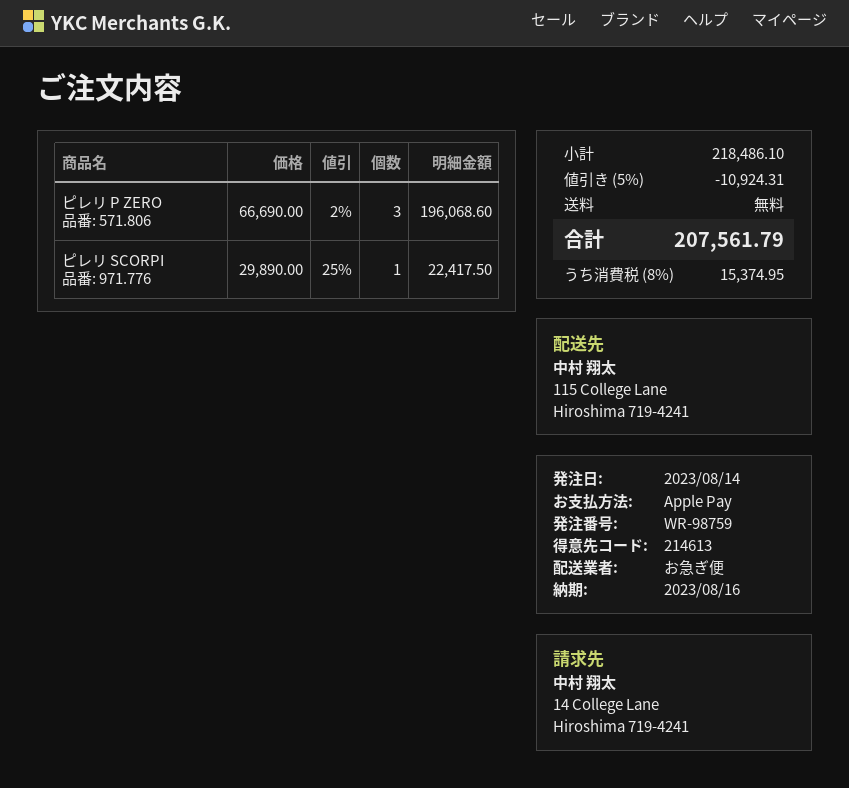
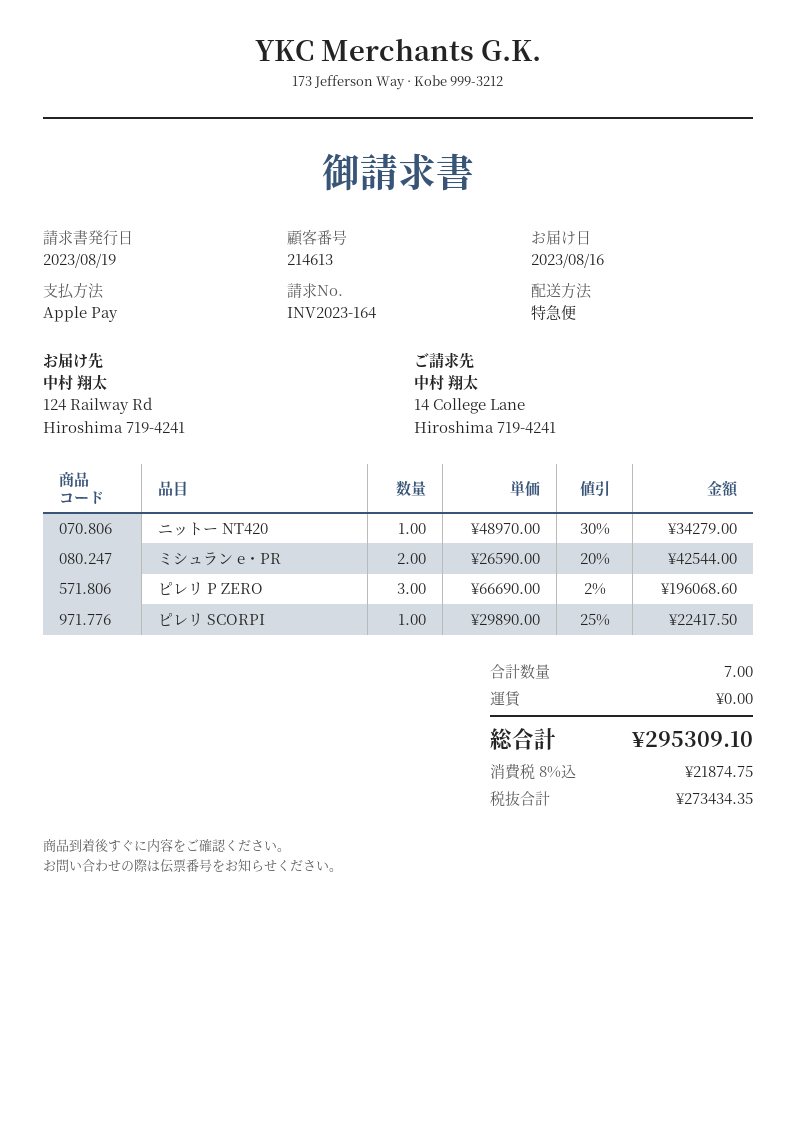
ship to: 115 College Lane, Hiroshima 719-4241 -> 124 Railway Rd, Hiroshima 719-4241
ニットー NT420: none -> 1 x 48970.00 - 30% = 34279.00
ミシュラン e・PR: none -> 2 x 26590.00 - 20% = 42544.00
discount: 5% = 10924.31 -> none
tax: 8% = 15374.95 -> 8% = 21874.75
total: 207561.79 -> 295309.10

